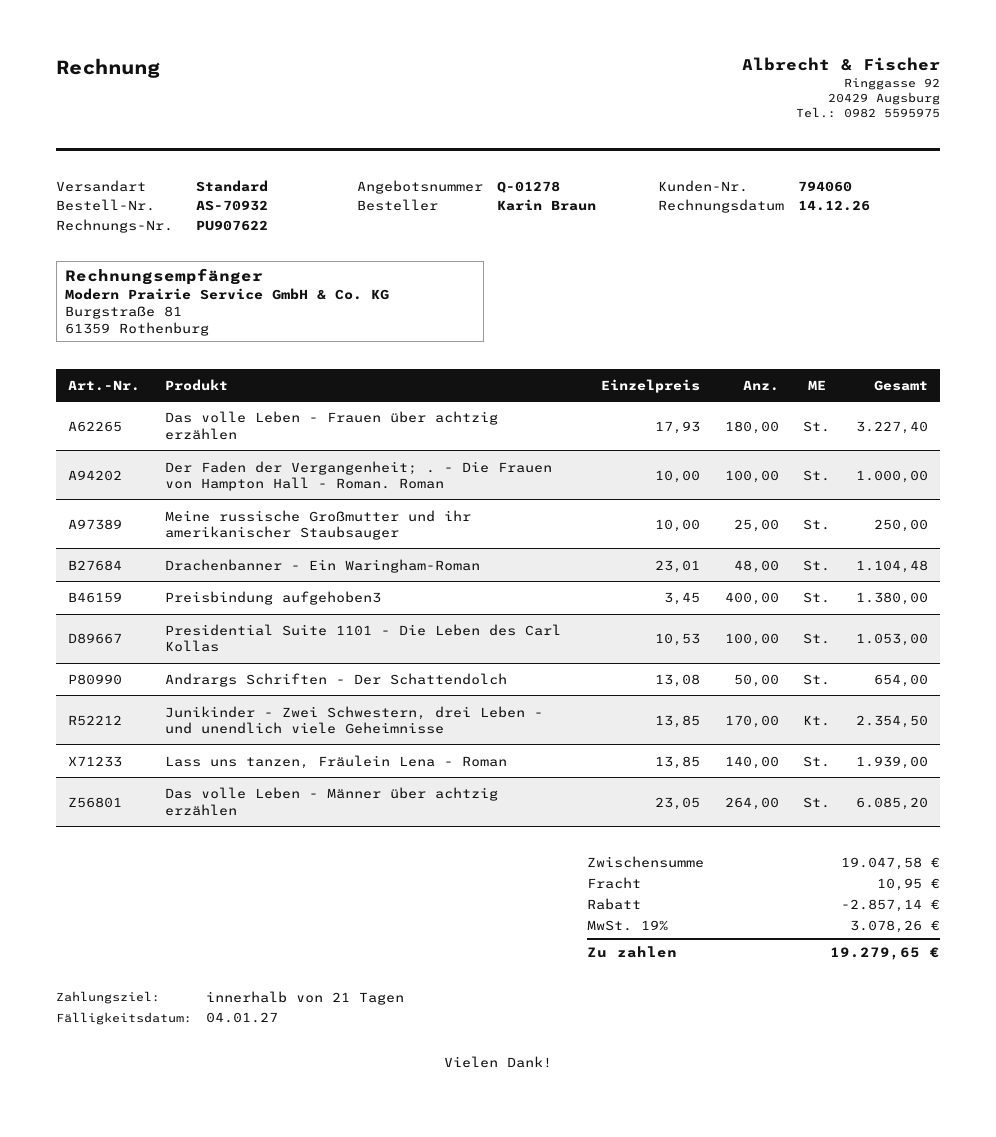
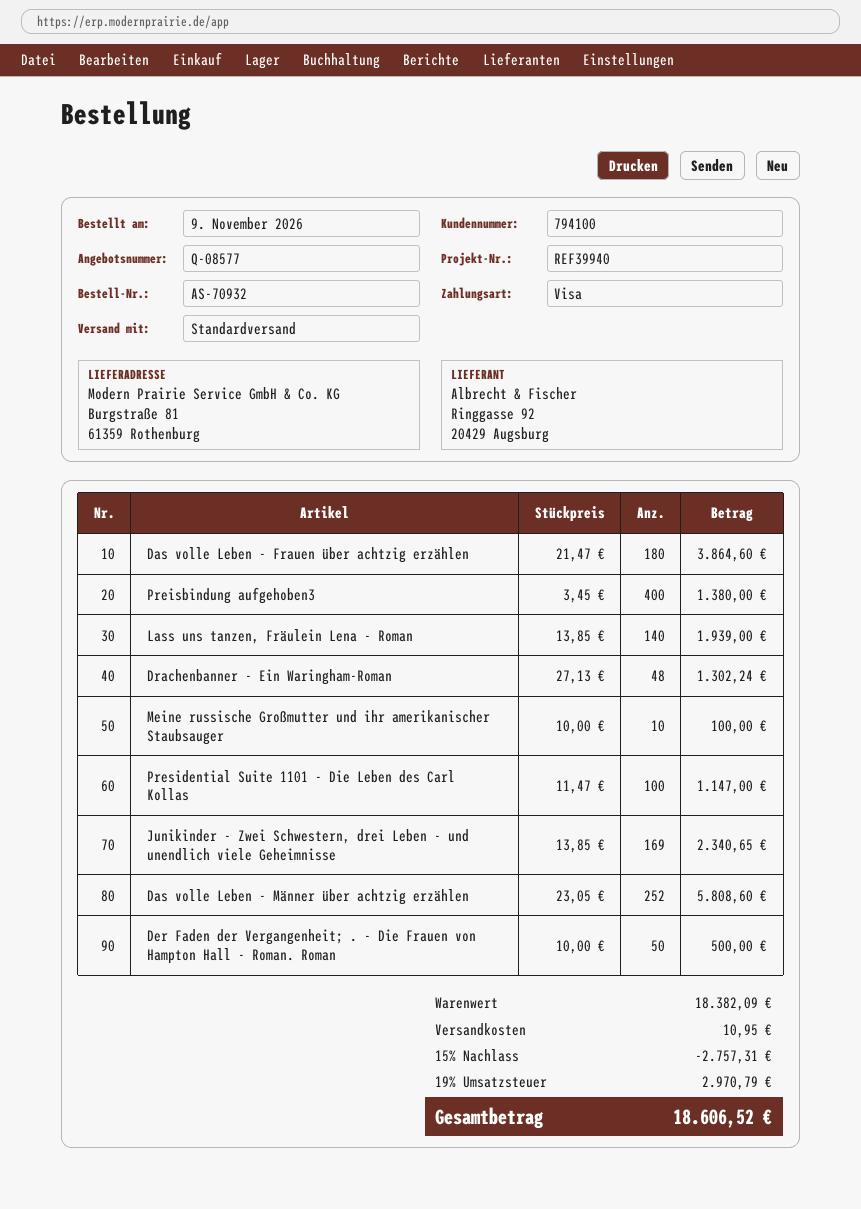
quote number: Q-01278 -> Q-08577
customer number: 794060 -> 794100
Das volle Leben - Frauen über achtzig erzählen: 180 x 17.93 = 3227.40 -> 180 x 21.47 = 3864.60
Der Faden der Vergangenheit; . - Die Frauen von Hampton Hall - Roman. Roman: 100 x 10.00 = 1000.00 -> 50 x 10.00 = 500.00
Meine russische Großmutter und ihr amerikanischer Staubsauger: 25 x 10.00 = 250.00 -> 10 x 10.00 = 100.00
Drachenbanner - Ein Waringham-Roman: 48 x 23.01 = 1104.48 -> 48 x 27.13 = 1302.24
Presidential Suite 1101 - Die Leben des Carl Kollas: 100 x 10.53 = 1053.00 -> 100 x 11.47 = 1147.00
Andrargs Schriften - Der Schattendolch: 50 x 13.08 = 654.00 -> none
Junikinder - Zwei Schwestern, drei Leben - und unendlich viele Geheimnisse: 170 x 13.85 = 2354.50 -> 169 x 13.85 = 2340.65
Das volle Leben - Männer über achtzig erzählen: 264 x 23.05 = 6085.20 -> 252 x 23.05 = 5808.60
subtotal: 19047.58 -> 18382.09
discount: 2857.14 -> 2757.31
tax: 19% = 3078.26 -> 19% = 2970.79
total: 19279.65 -> 18606.52

